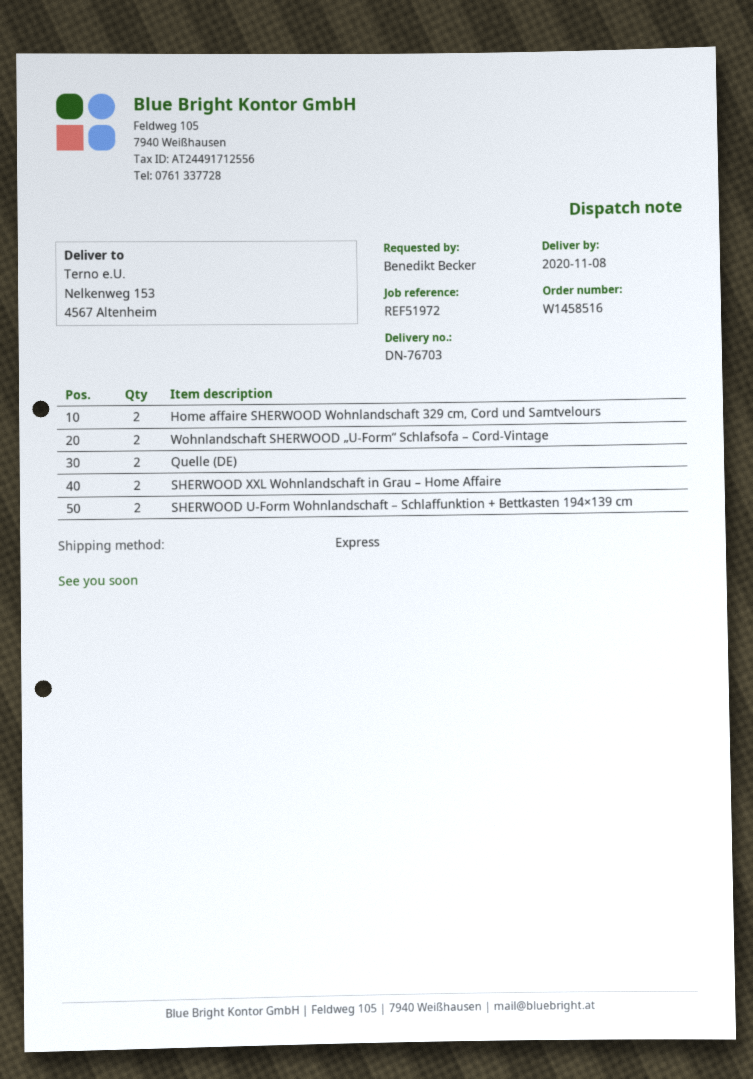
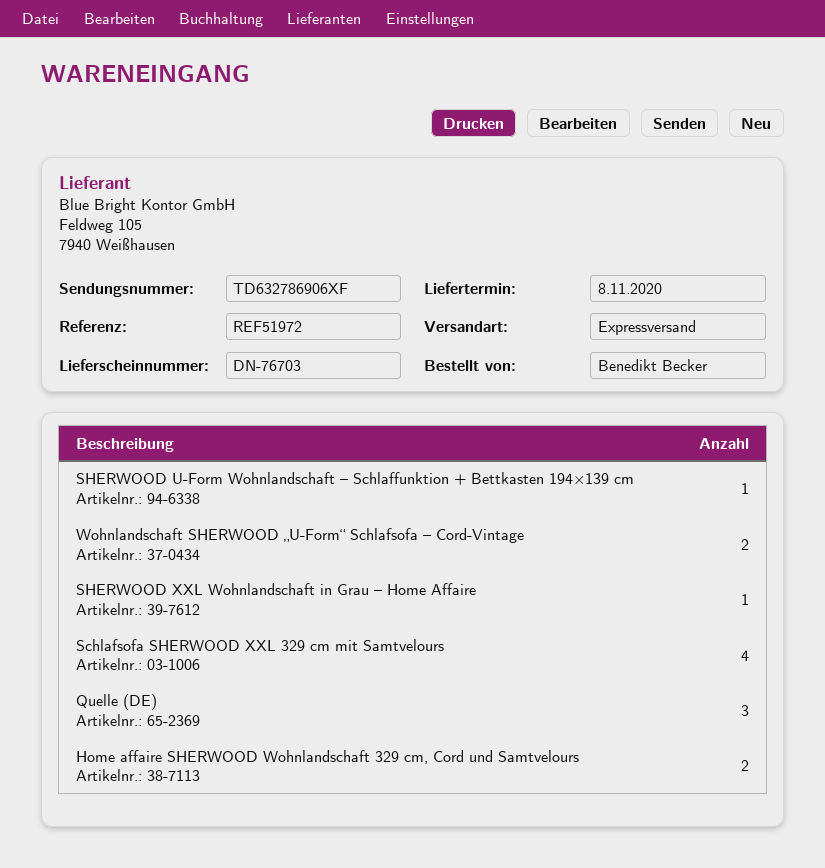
Quelle (DE): 2 -> 3
SHERWOOD XXL Wohnlandschaft in Grau – Home Affaire: 2 -> 1
SHERWOOD U‑Form Wohnlandschaft – Schlaffunktion + Bettkasten 194×139 cm: 2 -> 1
Schlafsofa SHERWOOD XXL 329 cm mit Samtvelours: none -> 4

